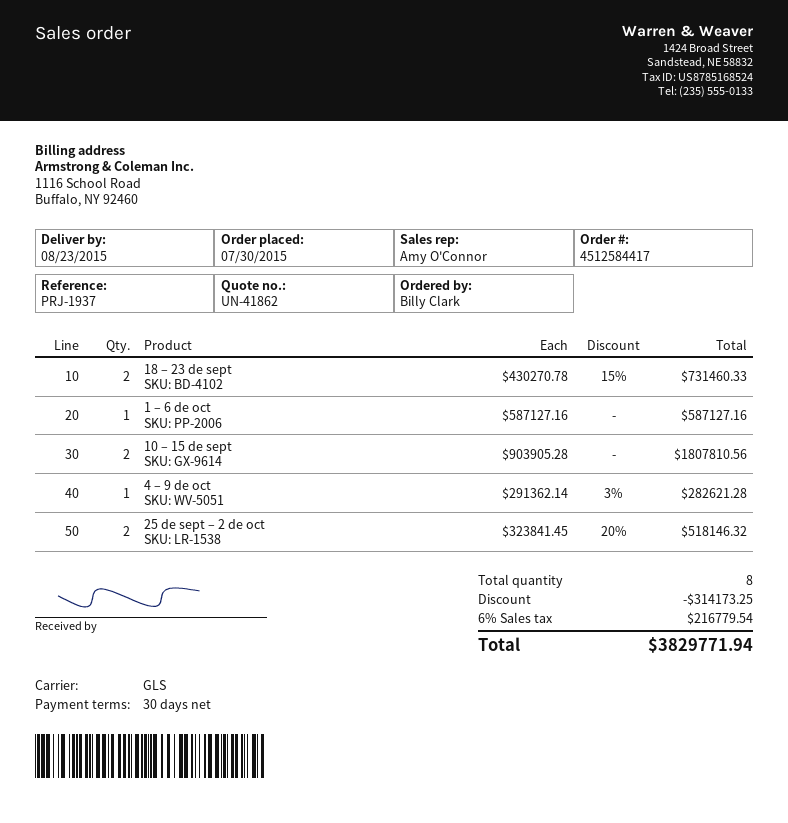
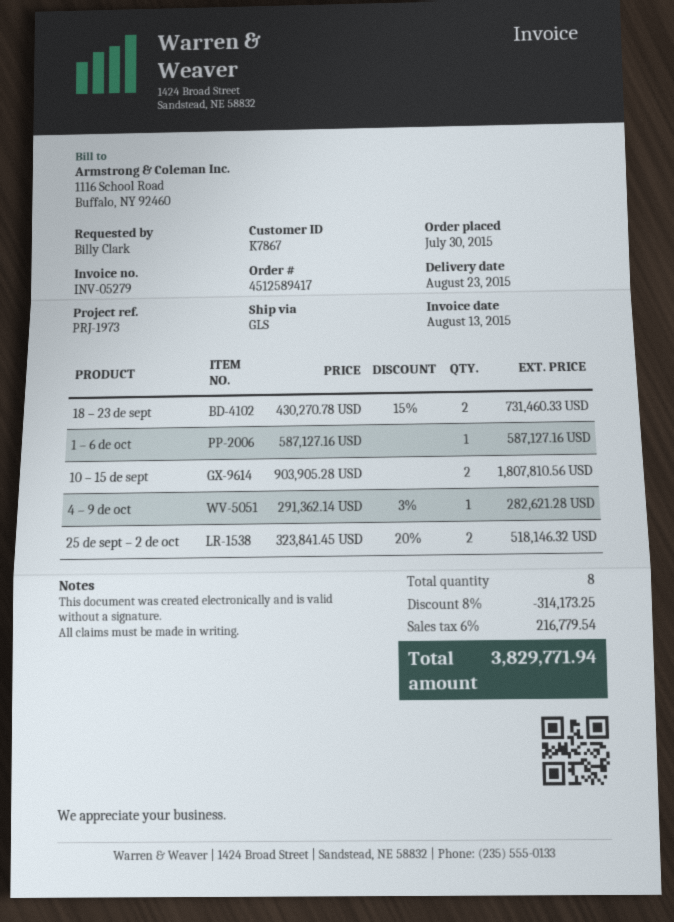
order number: 4512584417 -> 4512589417
reference: PRJ-1937 -> PRJ-1973

